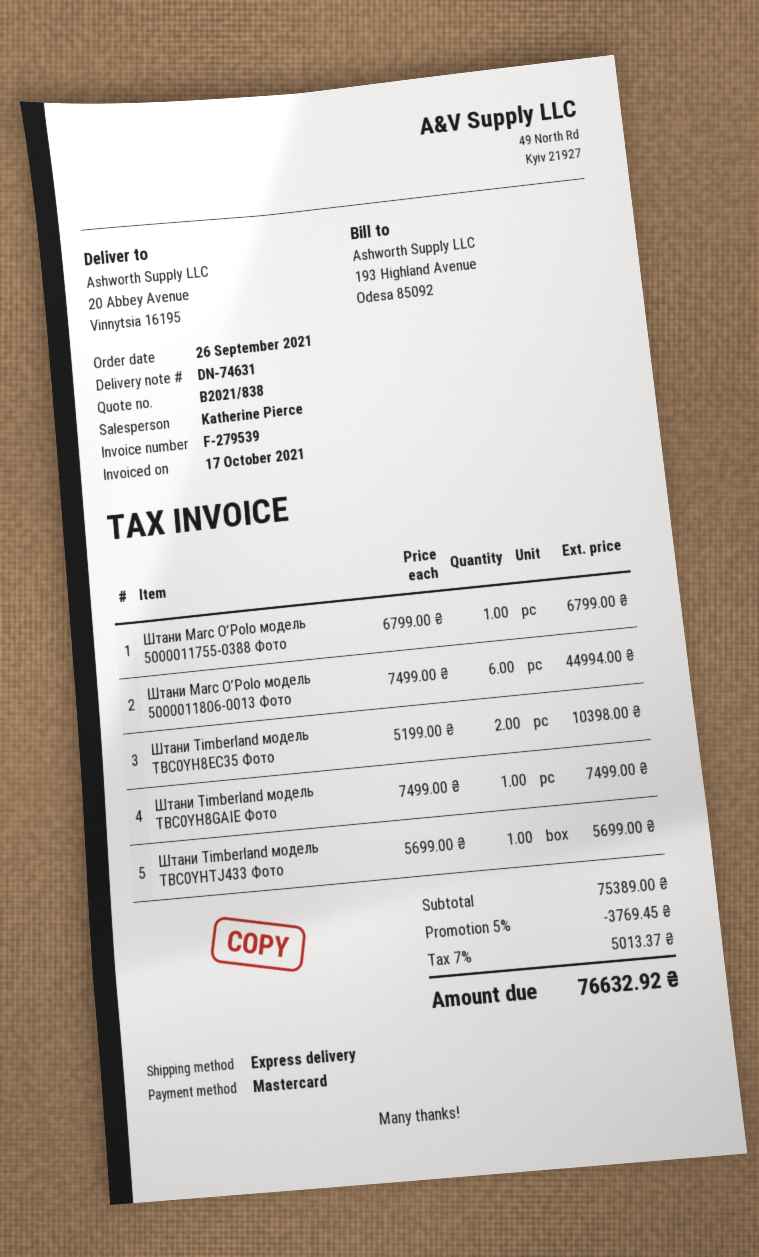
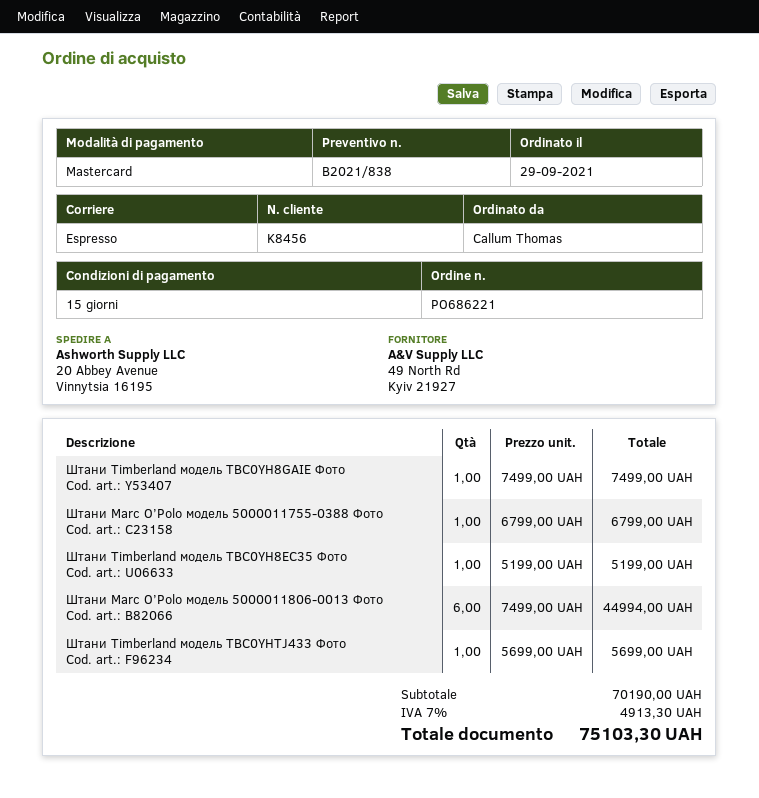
order date: 2021-09-26 -> 2021-09-29
Штани Timberland модель TBC0YH8EC35 Фото: 2 x 5199.00 = 10398.00 -> 1 x 5199.00 = 5199.00
subtotal: 75389.00 -> 70190.00
discount: 5% = 3769.45 -> none
tax: 7% = 5013.37 -> 7% = 4913.30
total: 76632.92 -> 75103.30

